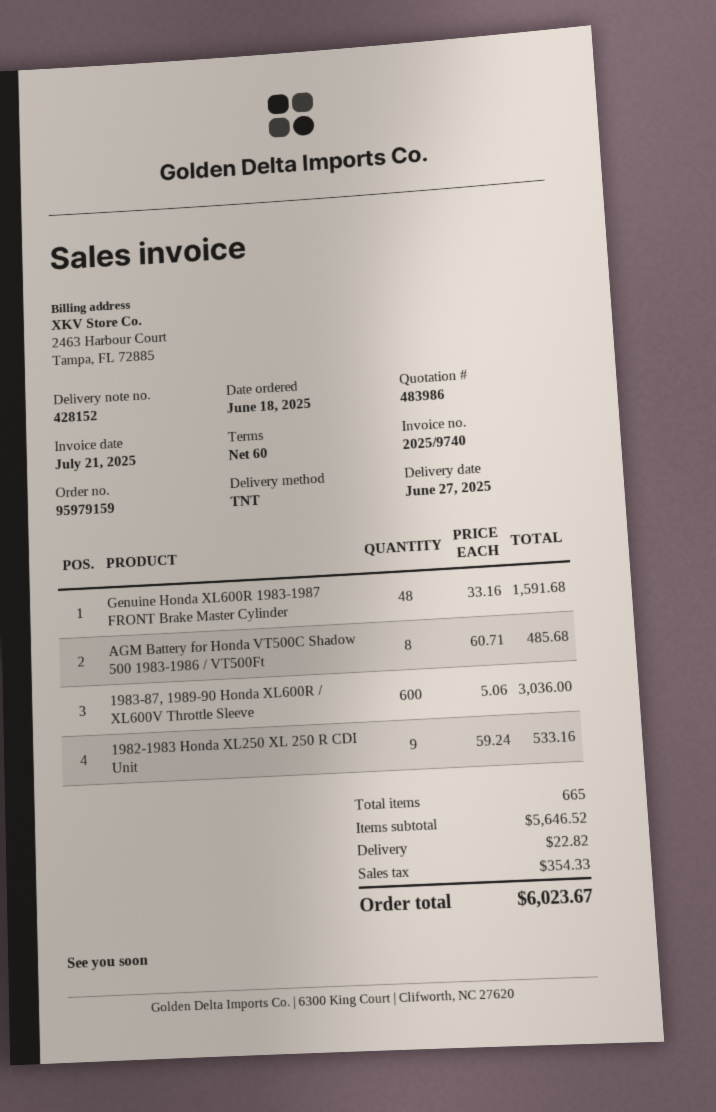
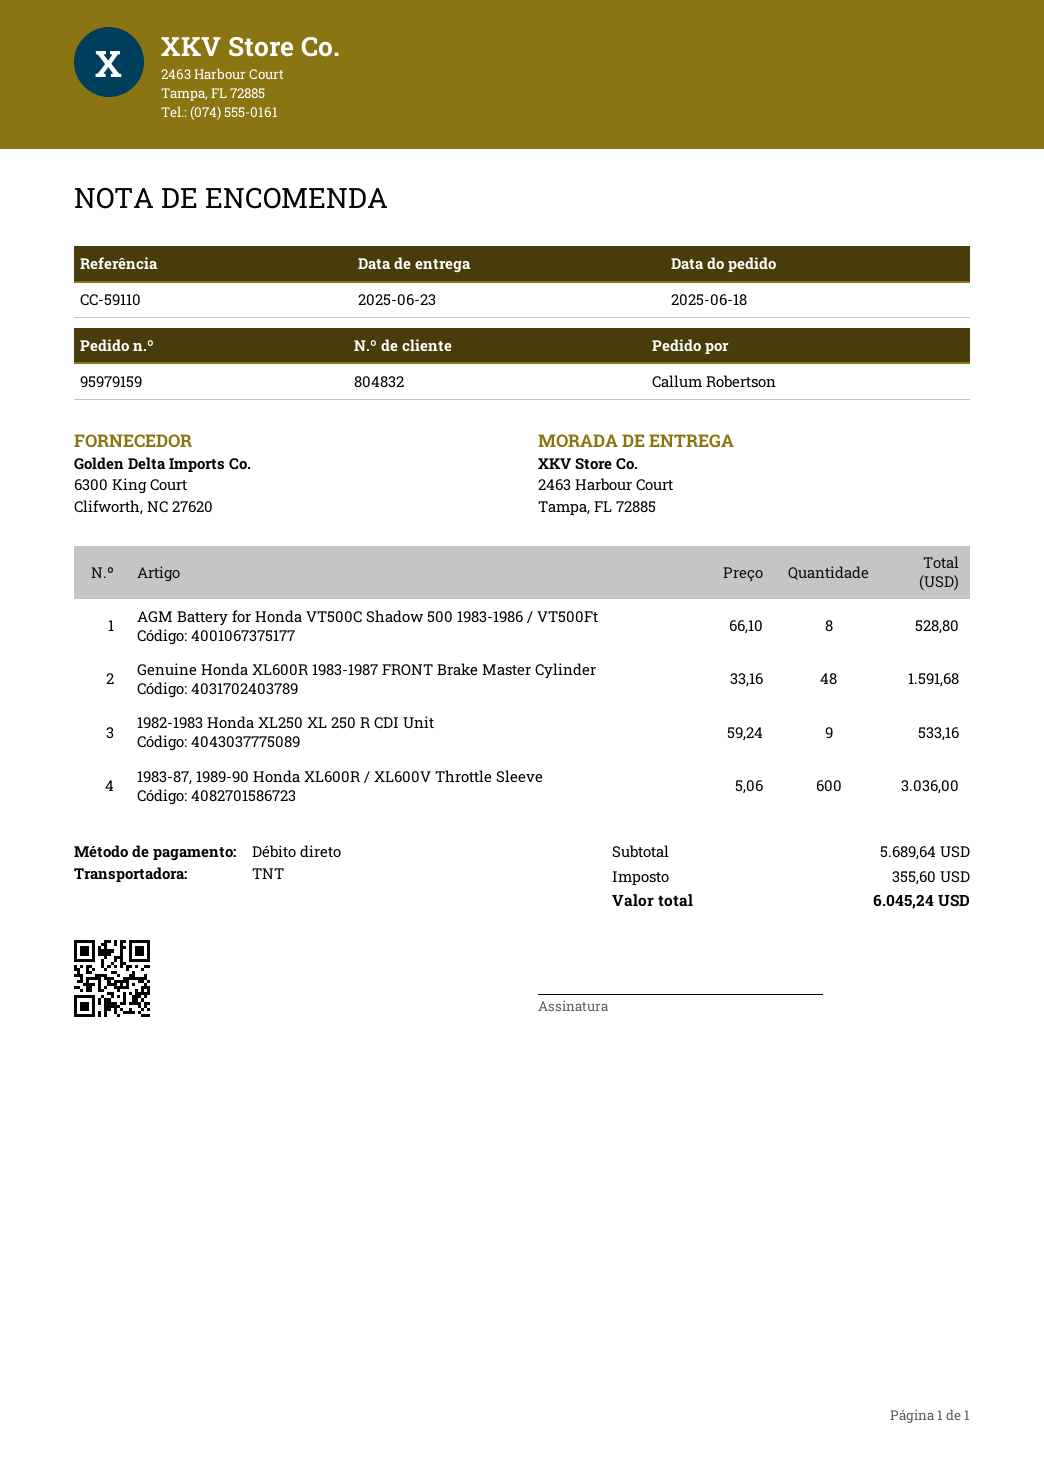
delivery date: 2025-06-27 -> 2025-06-23
AGM Battery for Honda VT500C Shadow 500 1983-1986 / VT500Ft: 8 x 60.71 = 485.68 -> 8 x 66.10 = 528.80
subtotal: 5646.52 -> 5689.64
shipping: 22.82 -> none
tax: 354.33 -> 355.60
total: 6023.67 -> 6045.24

